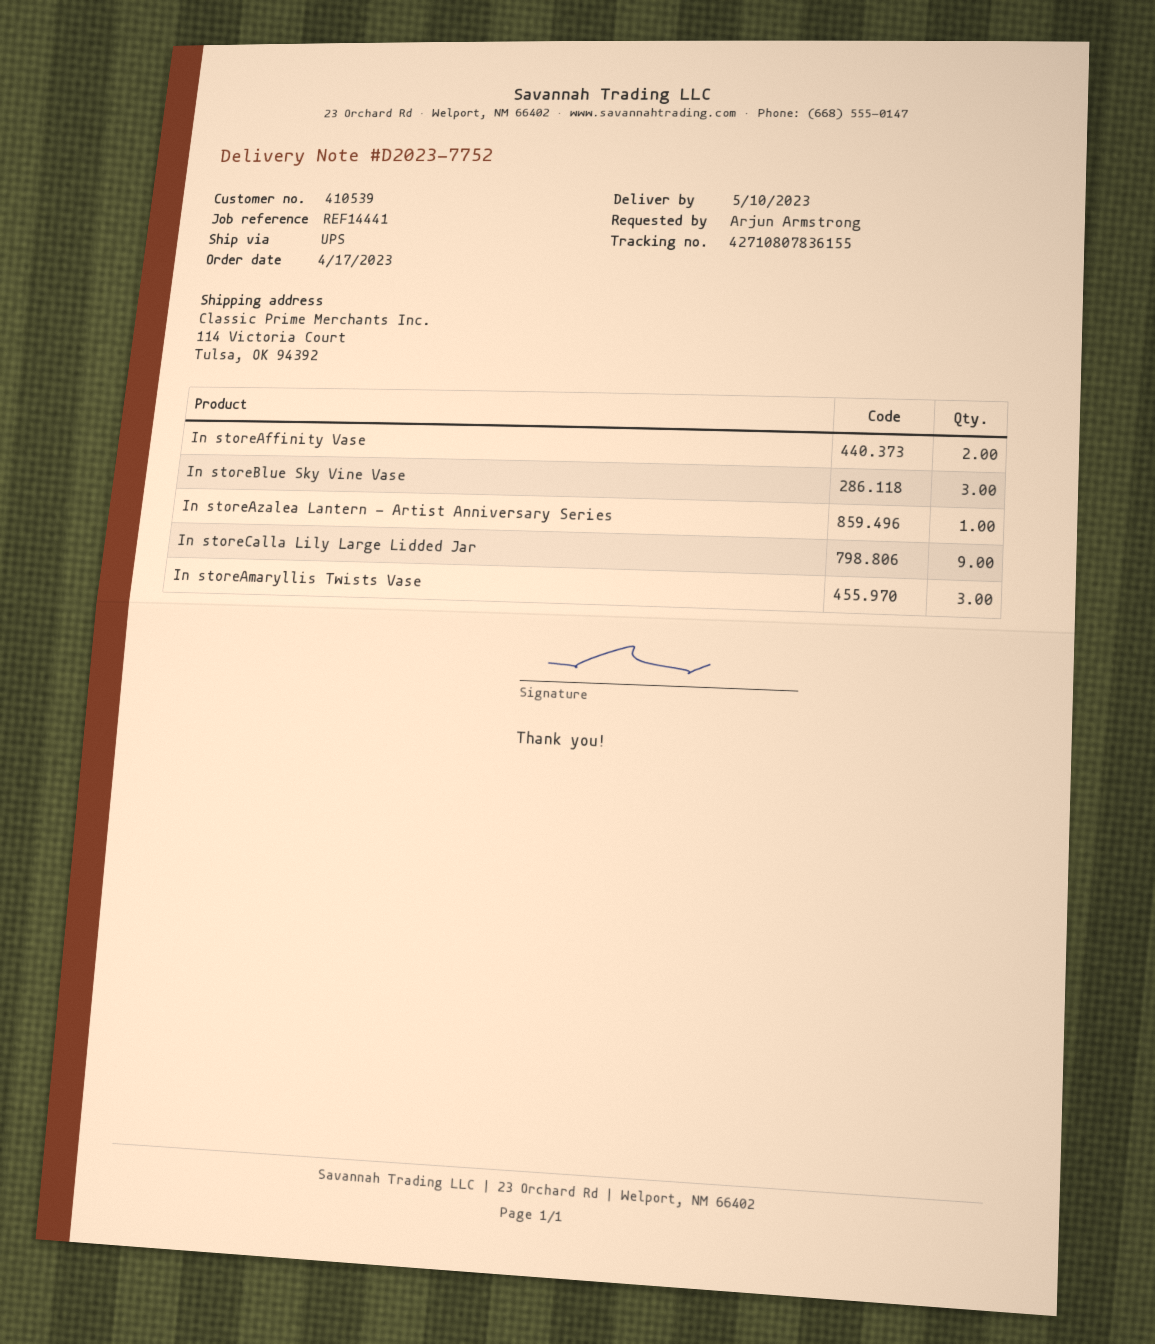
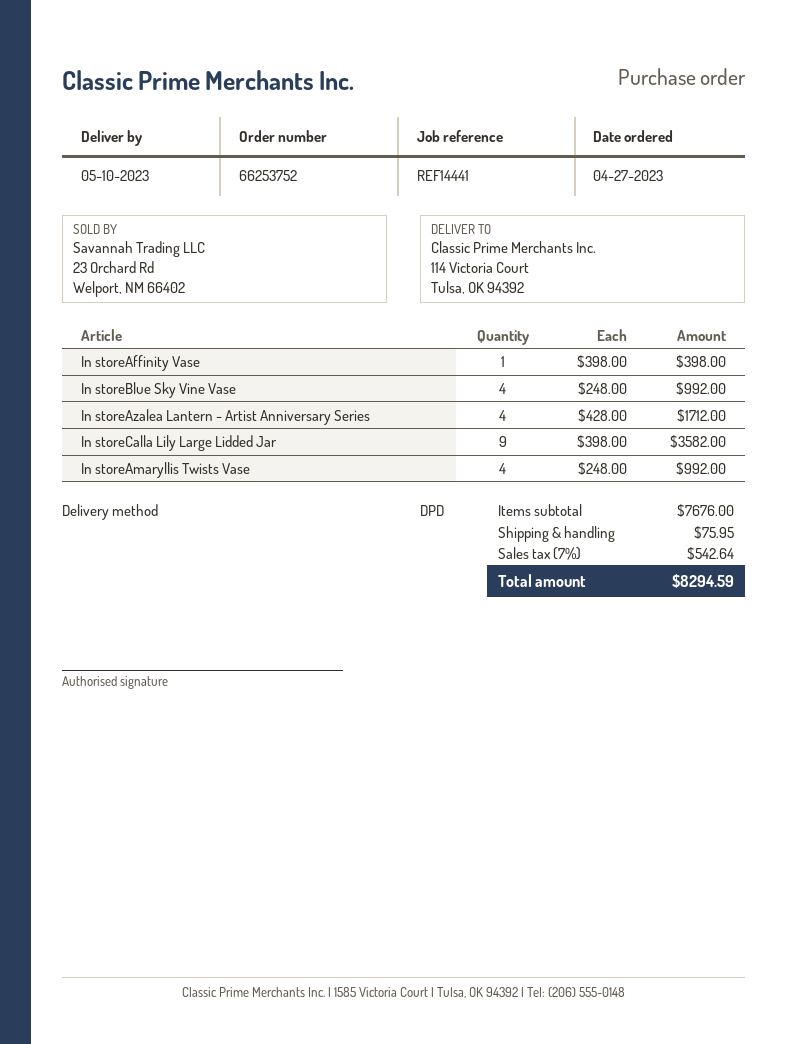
order date: 2023-04-17 -> 2023-04-27
shipping method: UPS -> DPD
In storeAffinity Vase: 2 -> 1
In storeBlue Sky Vine Vase: 3 -> 4
In storeAzalea Lantern - Artist Anniversary Series: 1 -> 4
In storeAmaryllis Twists Vase: 3 -> 4

